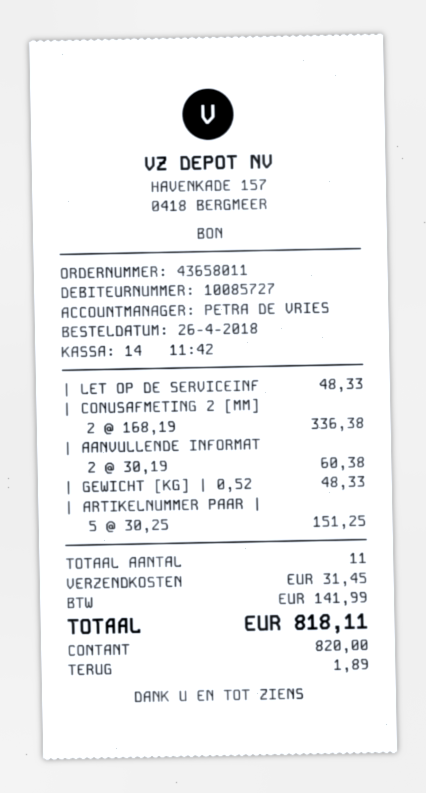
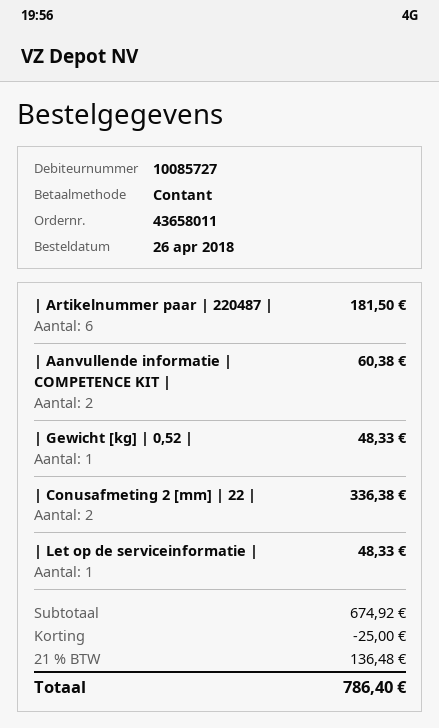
| ARTIKELNUMMER PAAR |: 5 for 151.25 -> 6 for 181.50
discount: none -> 25.00
shipping: 31.45 -> none
tax: 141.99 -> 136.48
total: 818.11 -> 786.40

